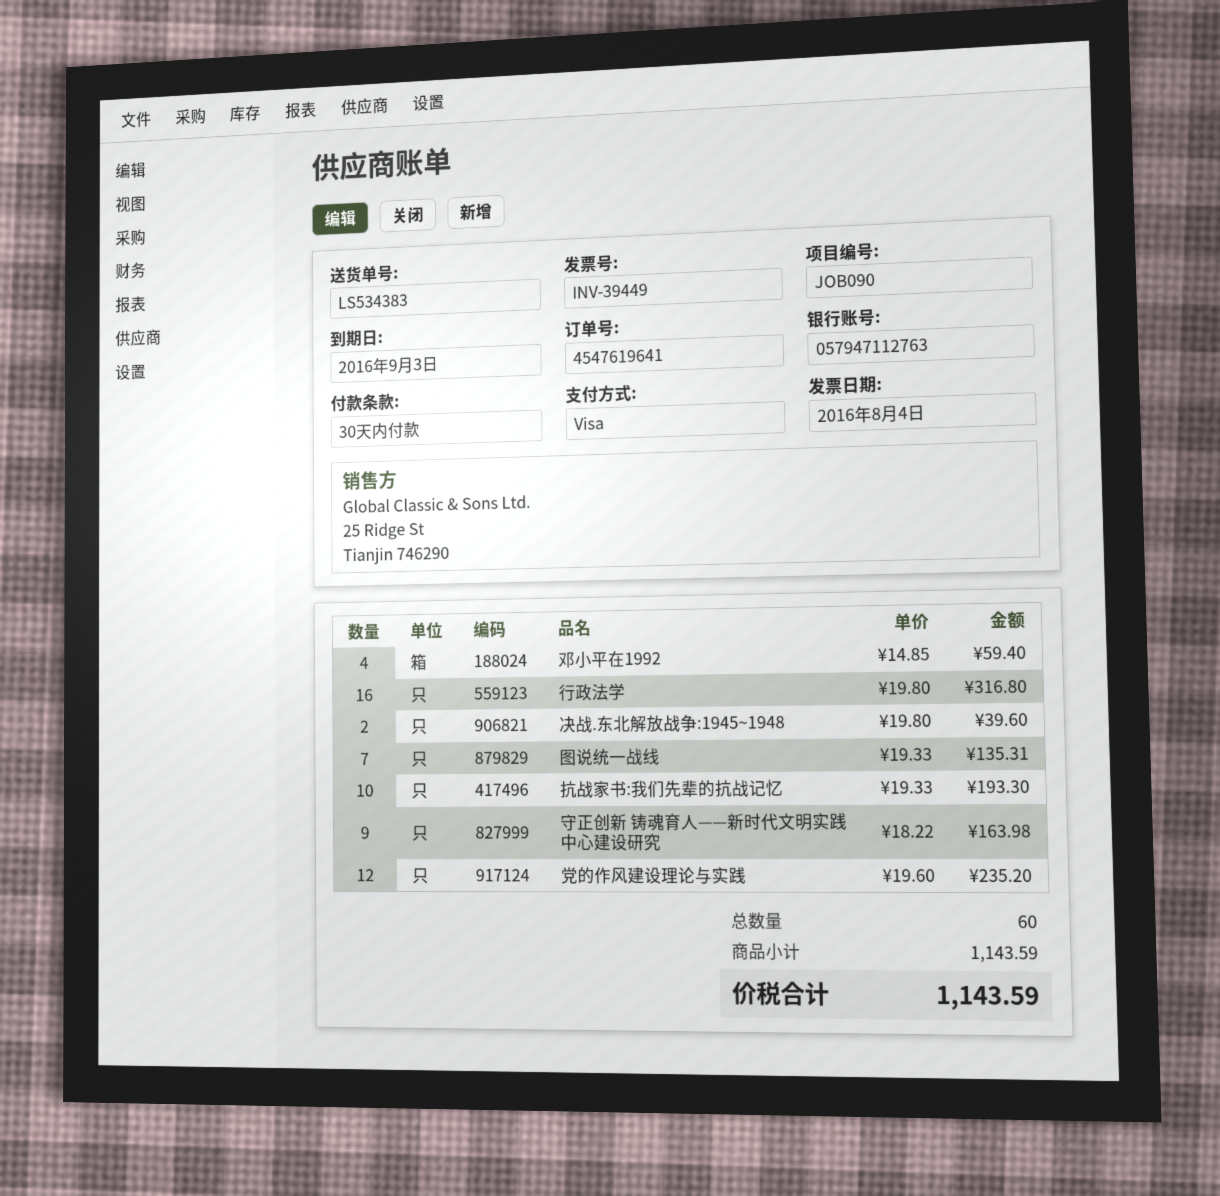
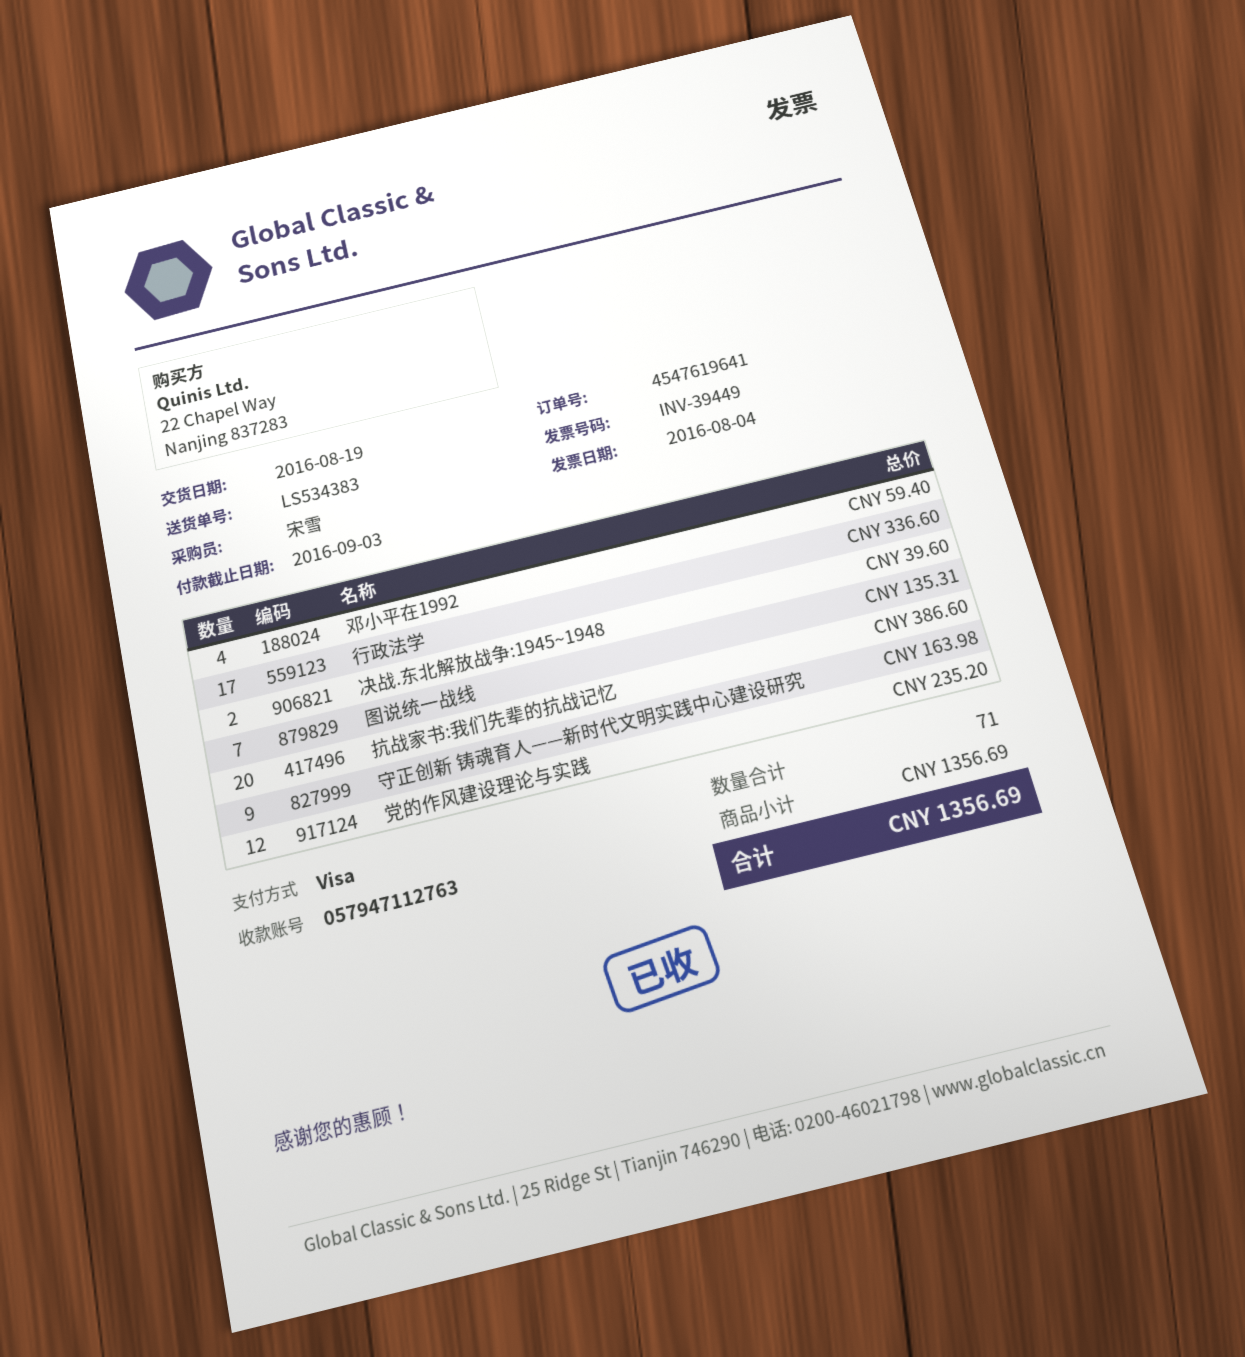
行政法学: 16 for 316.80 -> 17 for 336.60
抗战家书:我们先辈的抗战记忆: 10 for 193.30 -> 20 for 386.60
total quantity: 60 -> 71
subtotal: 1143.59 -> 1356.69
total: 1143.59 -> 1356.69

